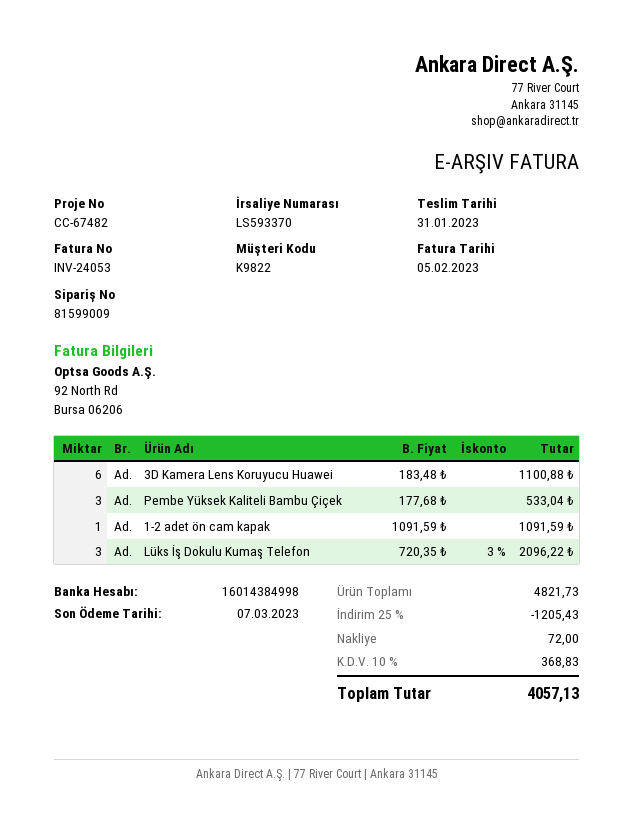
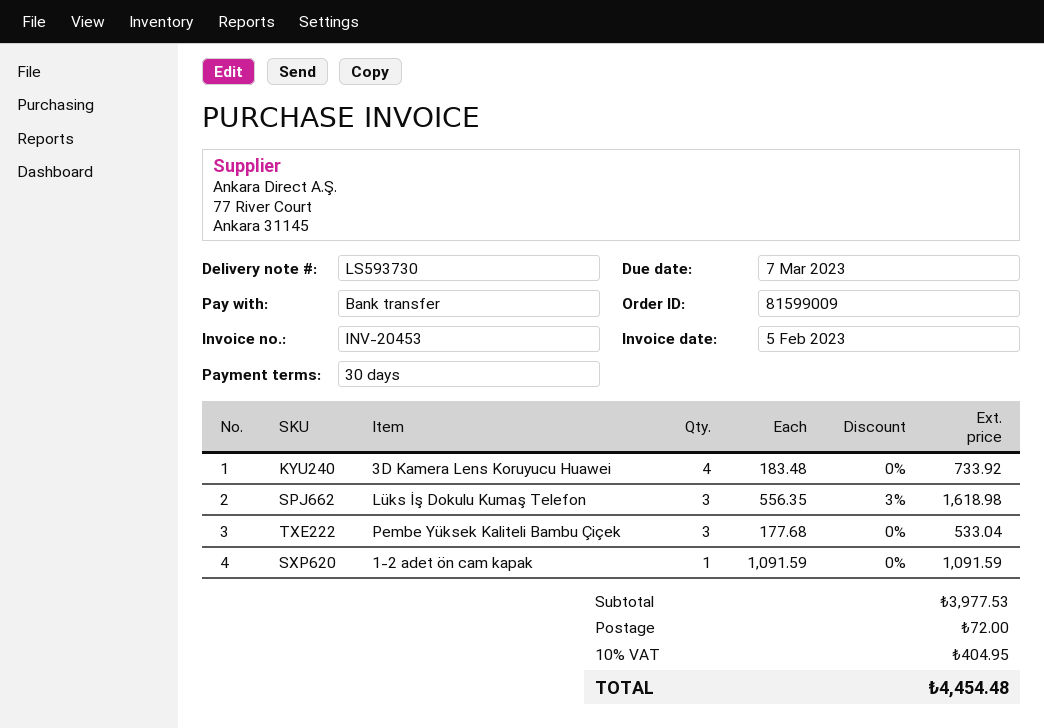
delivery note number: LS593370 -> LS593730
invoice number: INV-24053 -> INV-20453
3D Kamera Lens Koruyucu Huawei: 6 x 183.48 = 1100.88 -> 4 x 183.48 = 733.92
Lüks İş Dokulu Kumaş Telefon: 3 x 720.35 - 3% = 2096.22 -> 3 x 556.35 - 3% = 1618.98
subtotal: 4821.73 -> 3977.53
discount: 25% = 1205.43 -> none
tax: 10% = 368.83 -> 10% = 404.95
total: 4057.13 -> 4454.48

